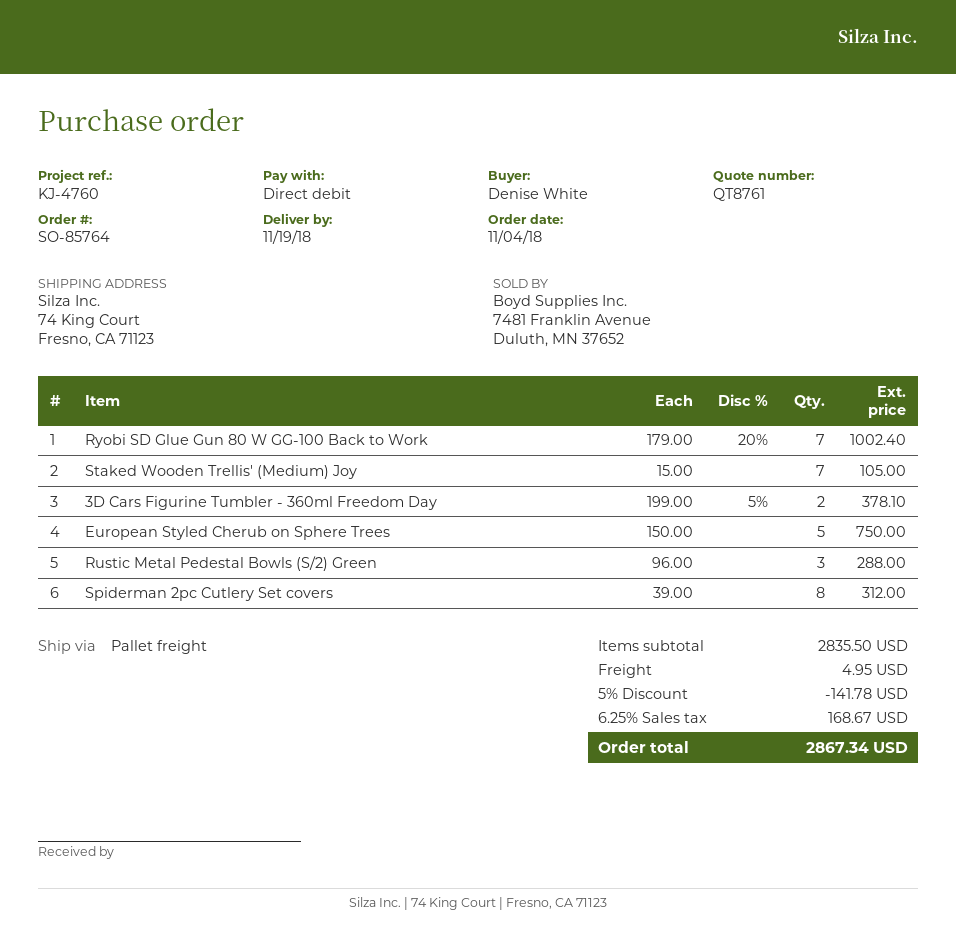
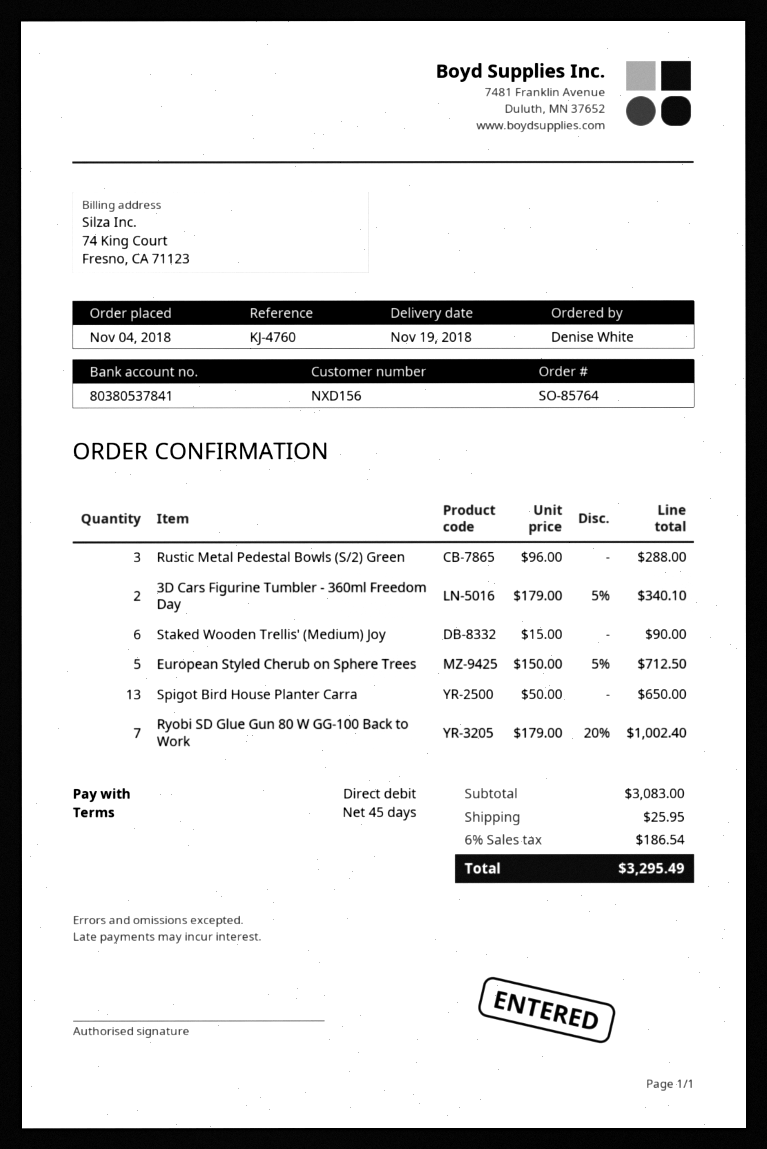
Staked Wooden Trellis' (Medium) Joy: 7 x 15.00 = 105.00 -> 6 x 15.00 = 90.00
3D Cars Figurine Tumbler - 360ml Freedom Day: 2 x 199.00 - 5% = 378.10 -> 2 x 179.00 - 5% = 340.10
European Styled Cherub on Sphere Trees: 5 x 150.00 = 750.00 -> 5 x 150.00 - 5% = 712.50
Spiderman 2pc Cutlery Set covers: 8 x 39.00 = 312.00 -> none
Spigot Bird House Planter Carra: none -> 13 x 50.00 = 650.00
subtotal: 2835.50 -> 3083.00
discount: 5% = 141.78 -> none
shipping: 4.95 -> 25.95
tax: 6.25% = 168.67 -> 6% = 186.54
total: 2867.34 -> 3295.49

